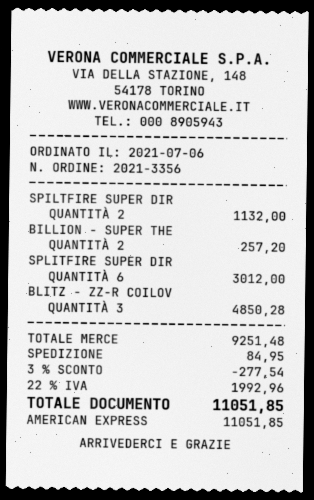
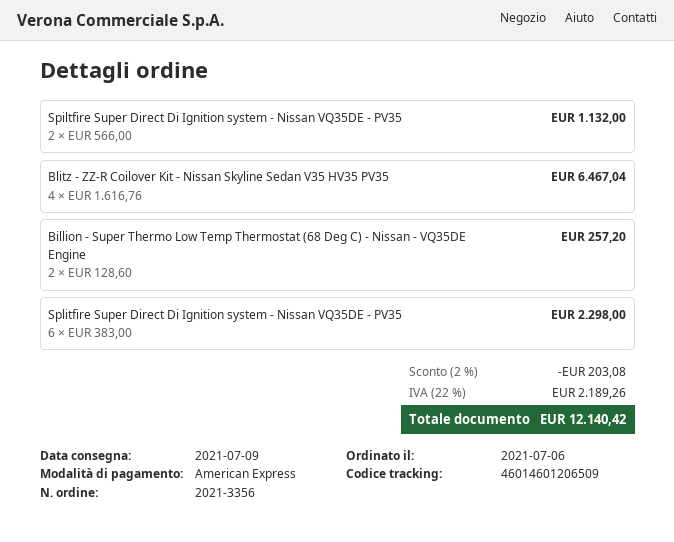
SPLITFIRE SUPER DIR: 6 for 3012.00 -> 6 for 2298.00
BLITZ - ZZ-R COILOV: 3 for 4850.28 -> 4 for 6467.04
discount: 3% = 277.54 -> 2% = 203.08
shipping: 84.95 -> none
tax: 22% = 1992.96 -> 22% = 2189.26
total: 11051.85 -> 12140.42

